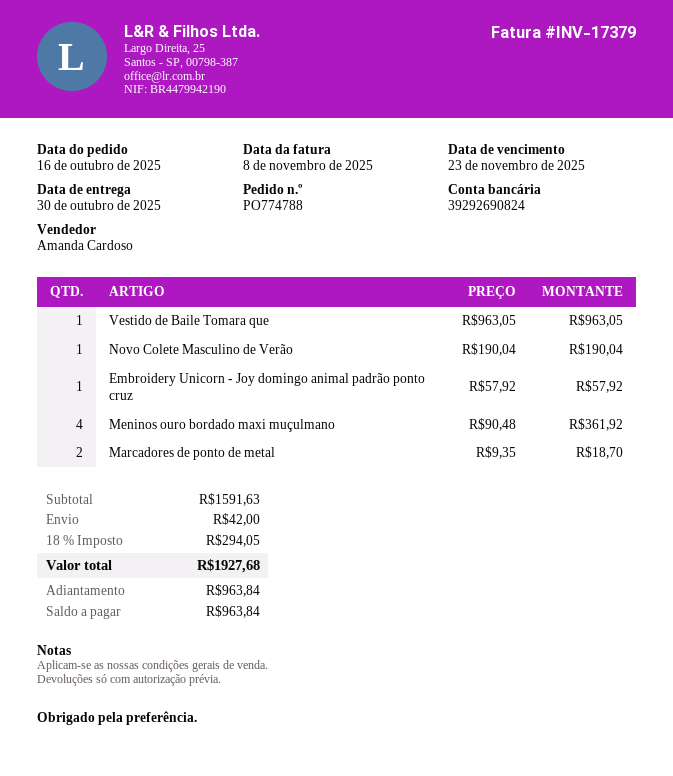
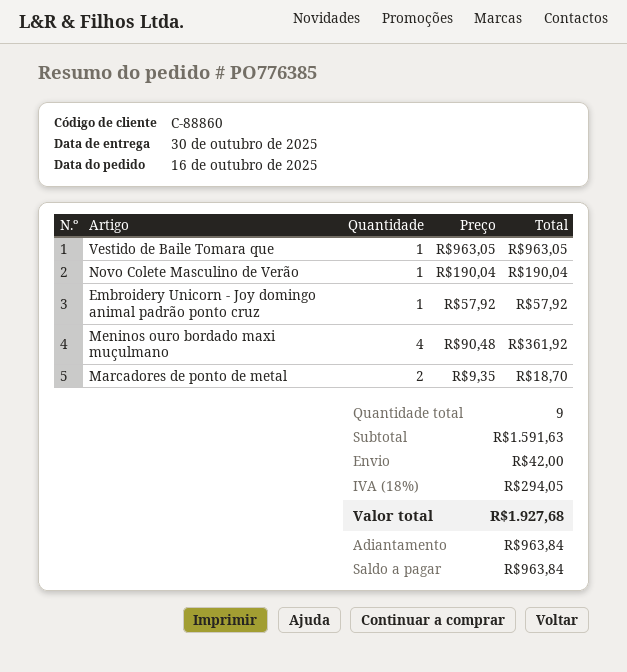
order number: PO774788 -> PO776385

